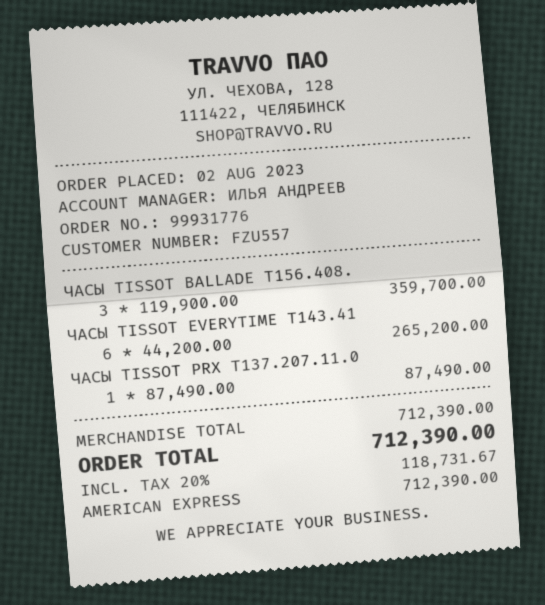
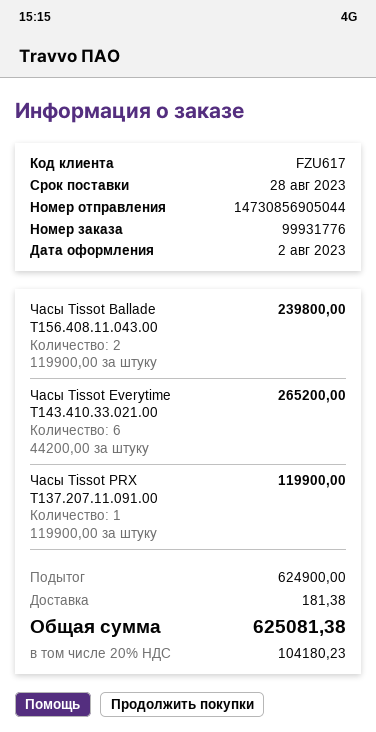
customer number: FZU557 -> FZU617
ЧАСЫ TISSOT BALLADE T156.408.: 3 x 119900.00 = 359700.00 -> 2 x 119900.00 = 239800.00
ЧАСЫ TISSOT PRX T137.207.11.0: 1 x 87490.00 = 87490.00 -> 1 x 119900.00 = 119900.00
subtotal: 712390.00 -> 624900.00
shipping: none -> 181.38
tax: 20% = 118731.67 -> 20% = 104180.23
total: 712390.00 -> 625081.38

